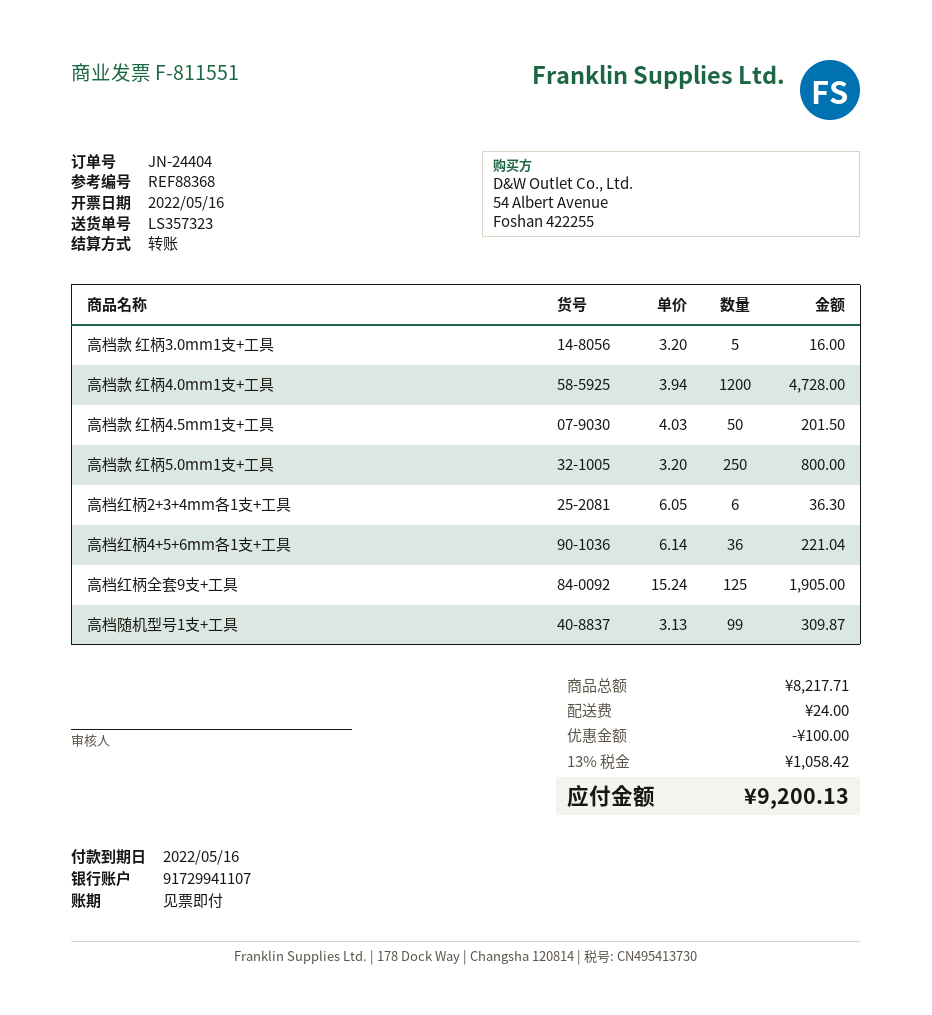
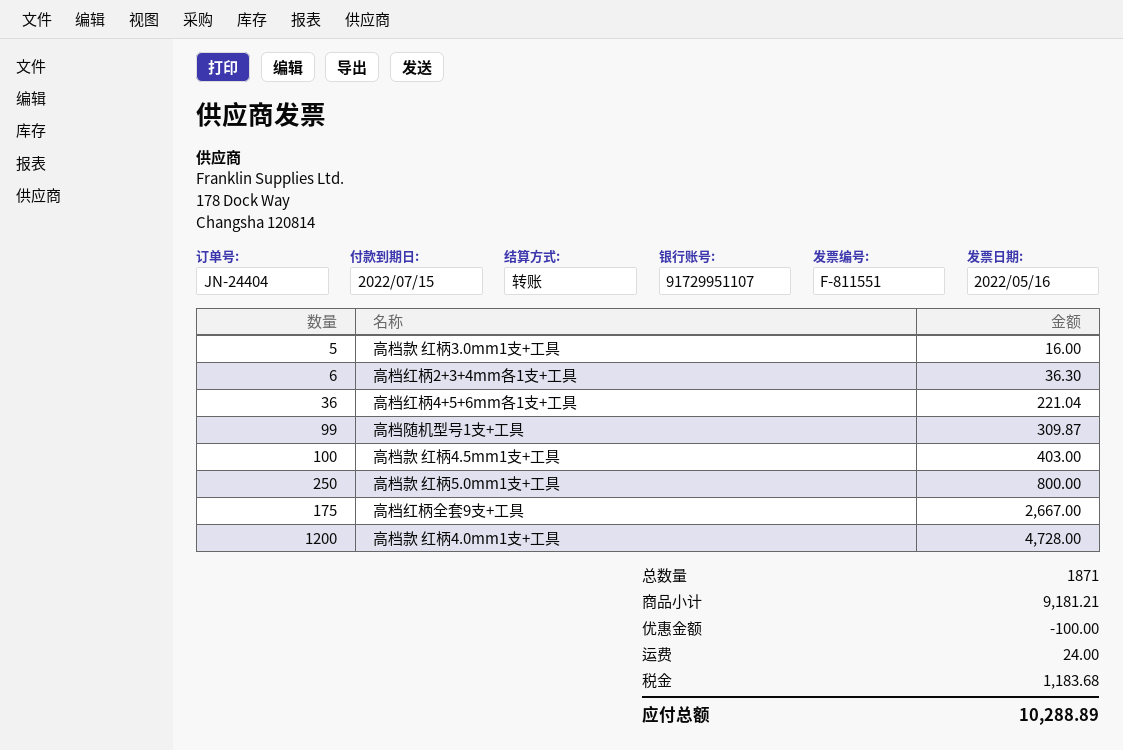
due date: 2022-05-16 -> 2022-07-15
bank account: 91729941107 -> 91729951107
高档款 红柄4.5mm1支+工具: 50 for 201.50 -> 100 for 403.00
高档红柄全套9支+工具: 125 for 1905.00 -> 175 for 2667.00
subtotal: 8217.71 -> 9181.21
tax: 1058.42 -> 1183.68
total: 9200.13 -> 10288.89

